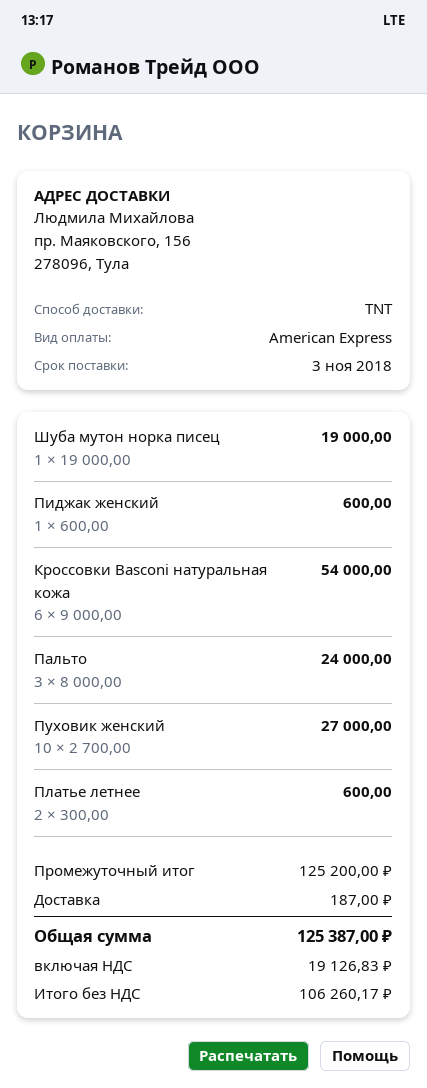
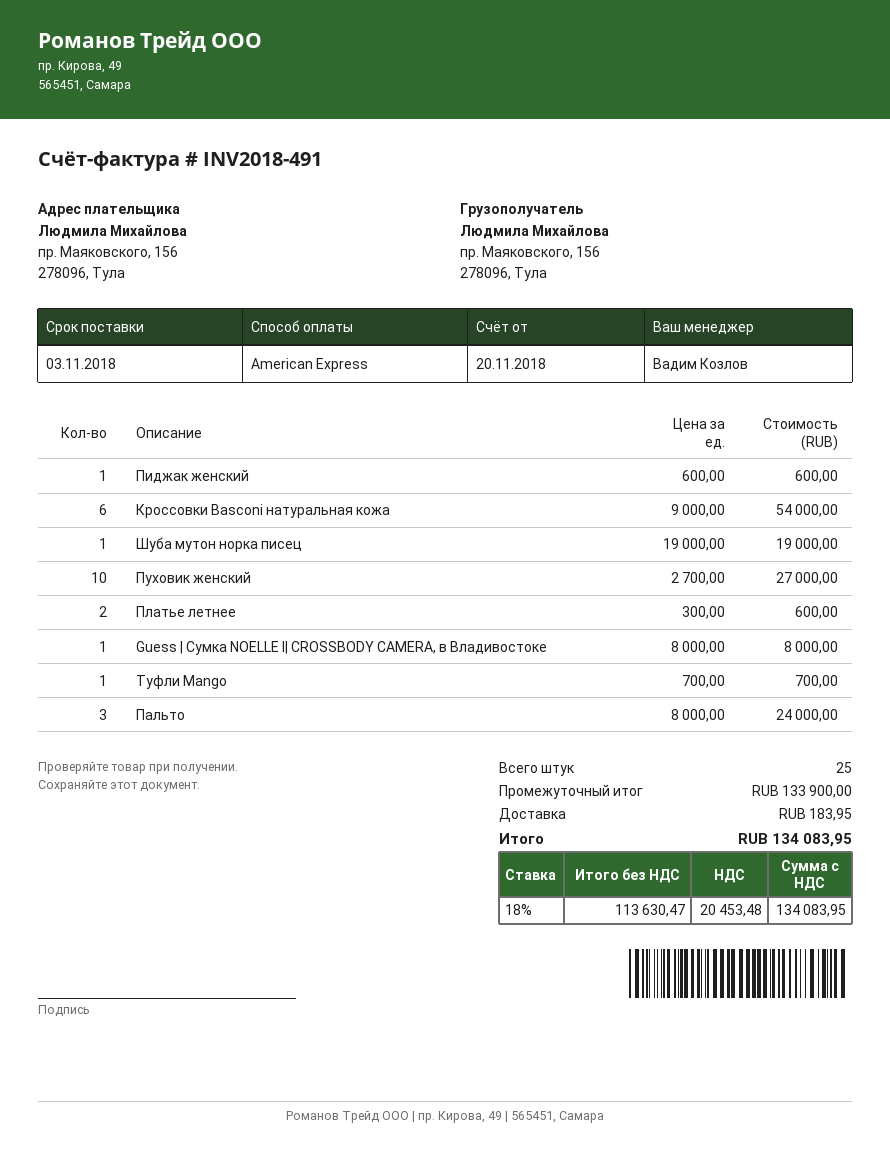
Guess | Сумка NOELLE I| CROSSBODY CAMERA, в Владивостоке: none -> 1 x 8000.00 = 8000.00
Туфли Mango: none -> 1 x 700.00 = 700.00
subtotal: 125200.00 -> 133900.00
shipping: 187.00 -> 183.95
net: 106260.17 -> 113630.47
tax: 19126.83 -> 20453.48
total: 125387.00 -> 134083.95

